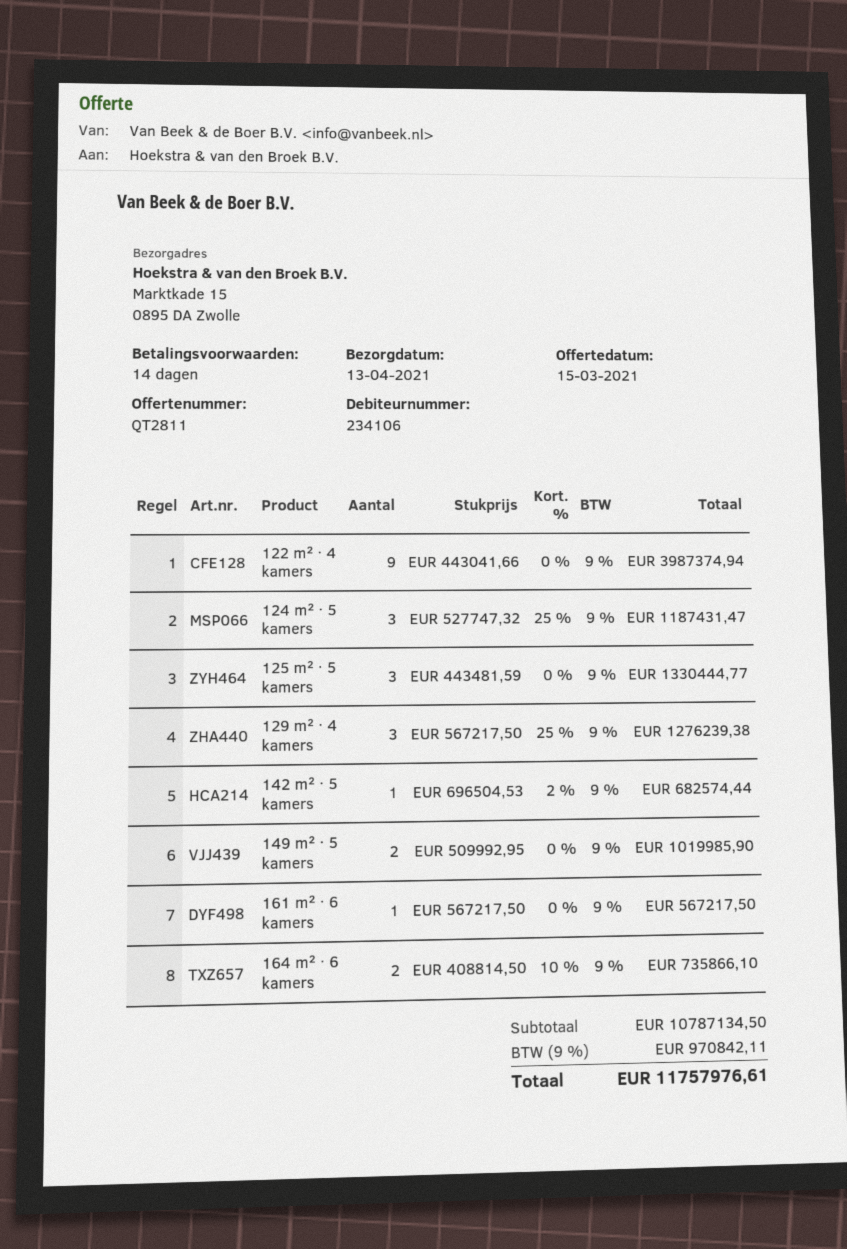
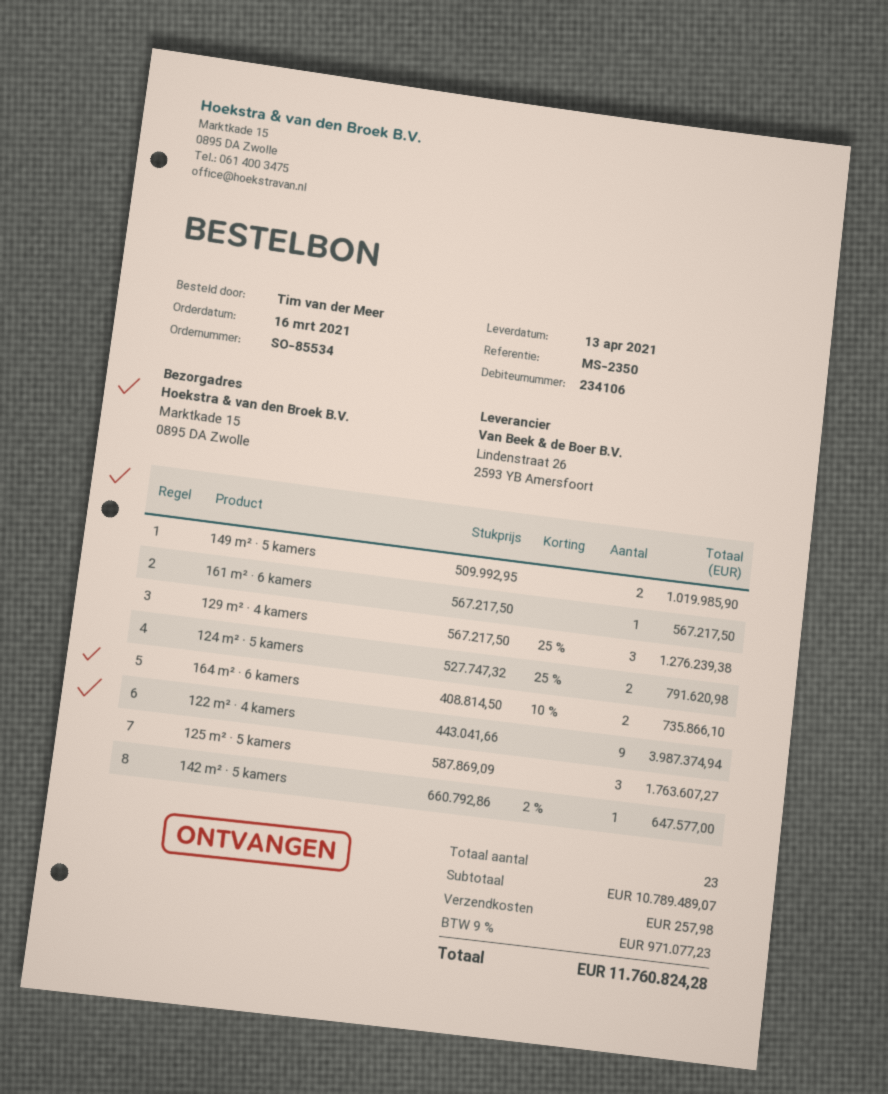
124 m² · 5 kamers: 3 x 527747.32 - 25% = 1187431.47 -> 2 x 527747.32 - 25% = 791620.98
125 m² · 5 kamers: 3 x 443481.59 = 1330444.77 -> 3 x 587869.09 = 1763607.27
142 m² · 5 kamers: 1 x 696504.53 - 2% = 682574.44 -> 1 x 660792.86 - 2% = 647577.00
subtotal: 10787134.50 -> 10789489.07
shipping: none -> 257.98
tax: 9% = 970842.11 -> 9% = 971077.23
total: 11757976.61 -> 11760824.28

